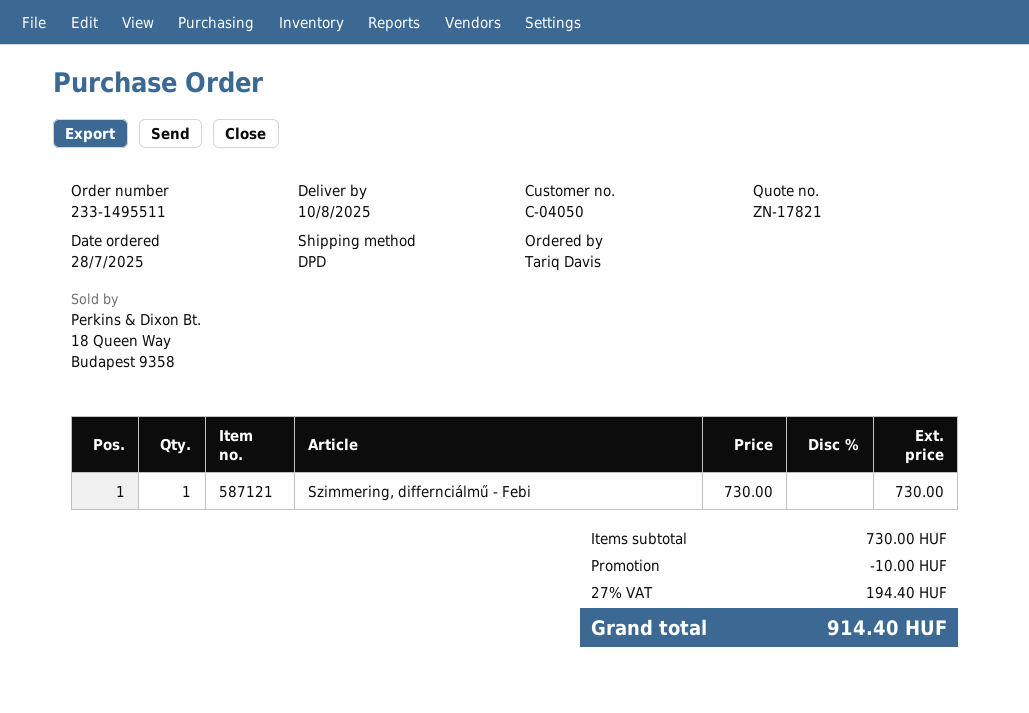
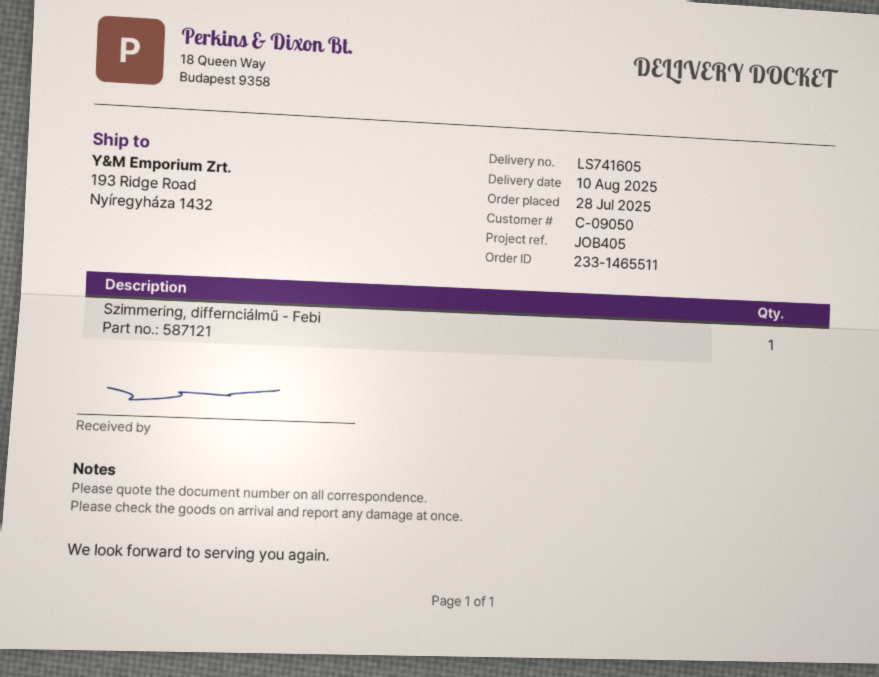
order number: 233-1495511 -> 233-1465511
customer number: C-04050 -> C-09050

